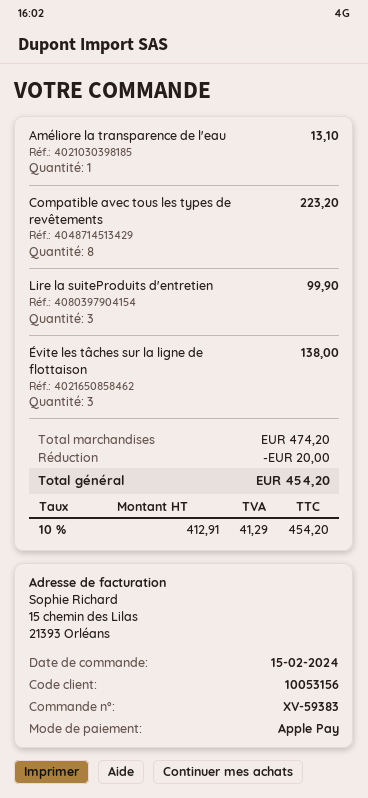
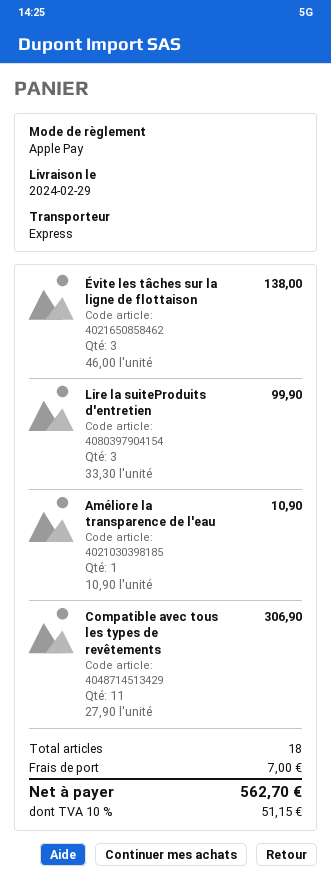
Améliore la transparence de l'eau: 1 for 13.10 -> 1 for 10.90
Compatible avec tous les types de revêtements: 8 for 223.20 -> 11 for 306.90
discount: 20.00 -> none
shipping: none -> 7.00
tax: 10% = 41.29 -> 10% = 51.15
total: 454.20 -> 562.70

